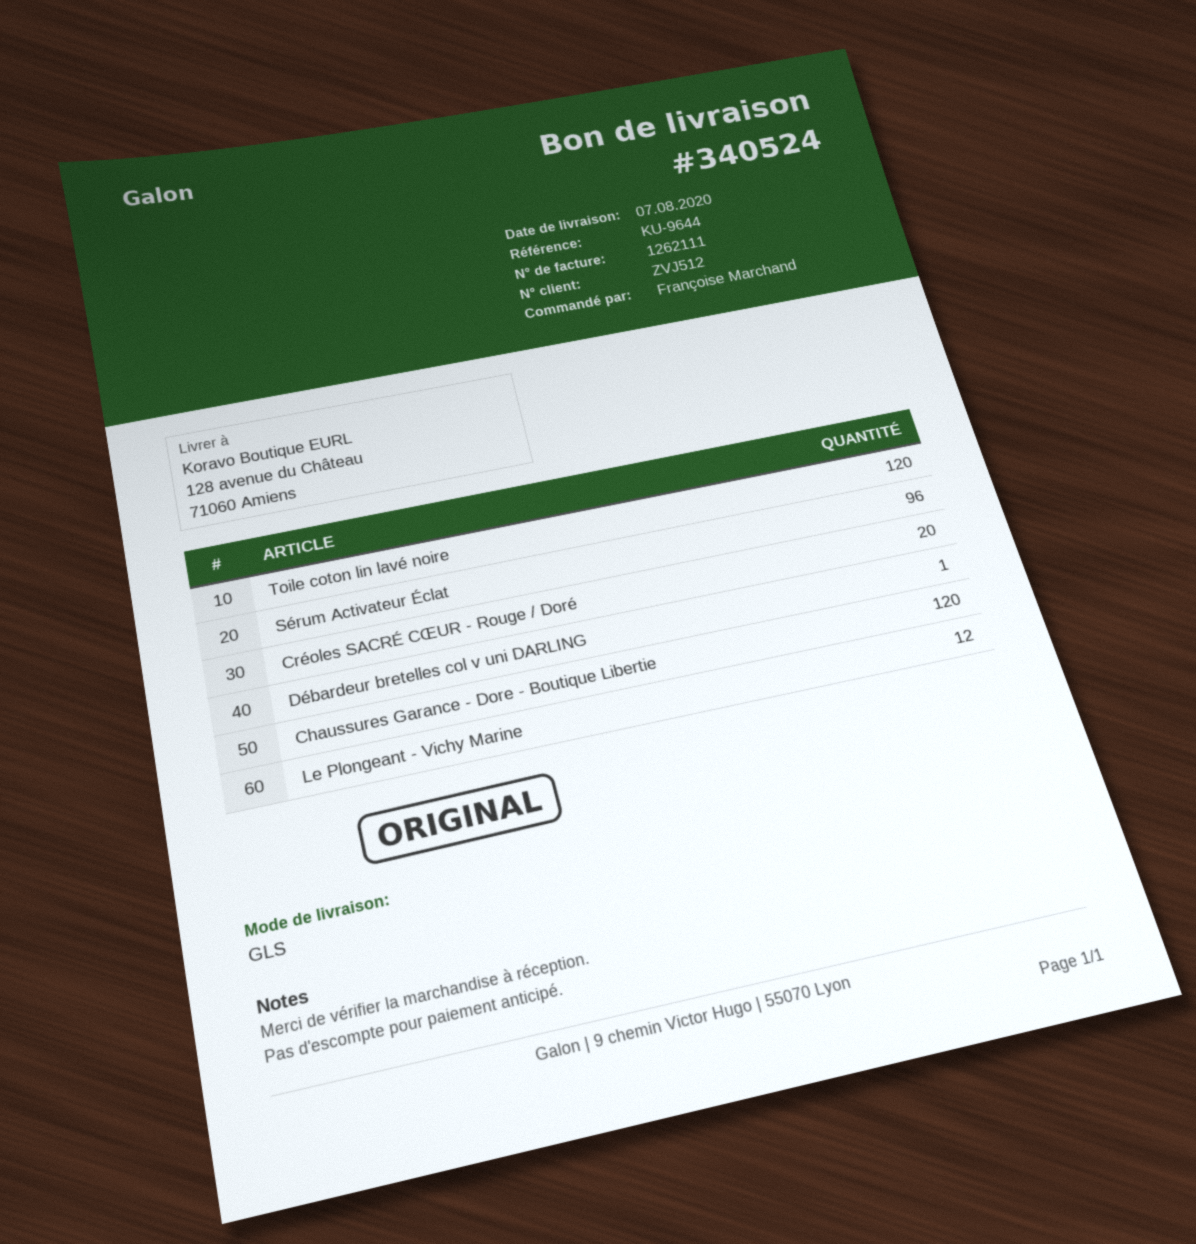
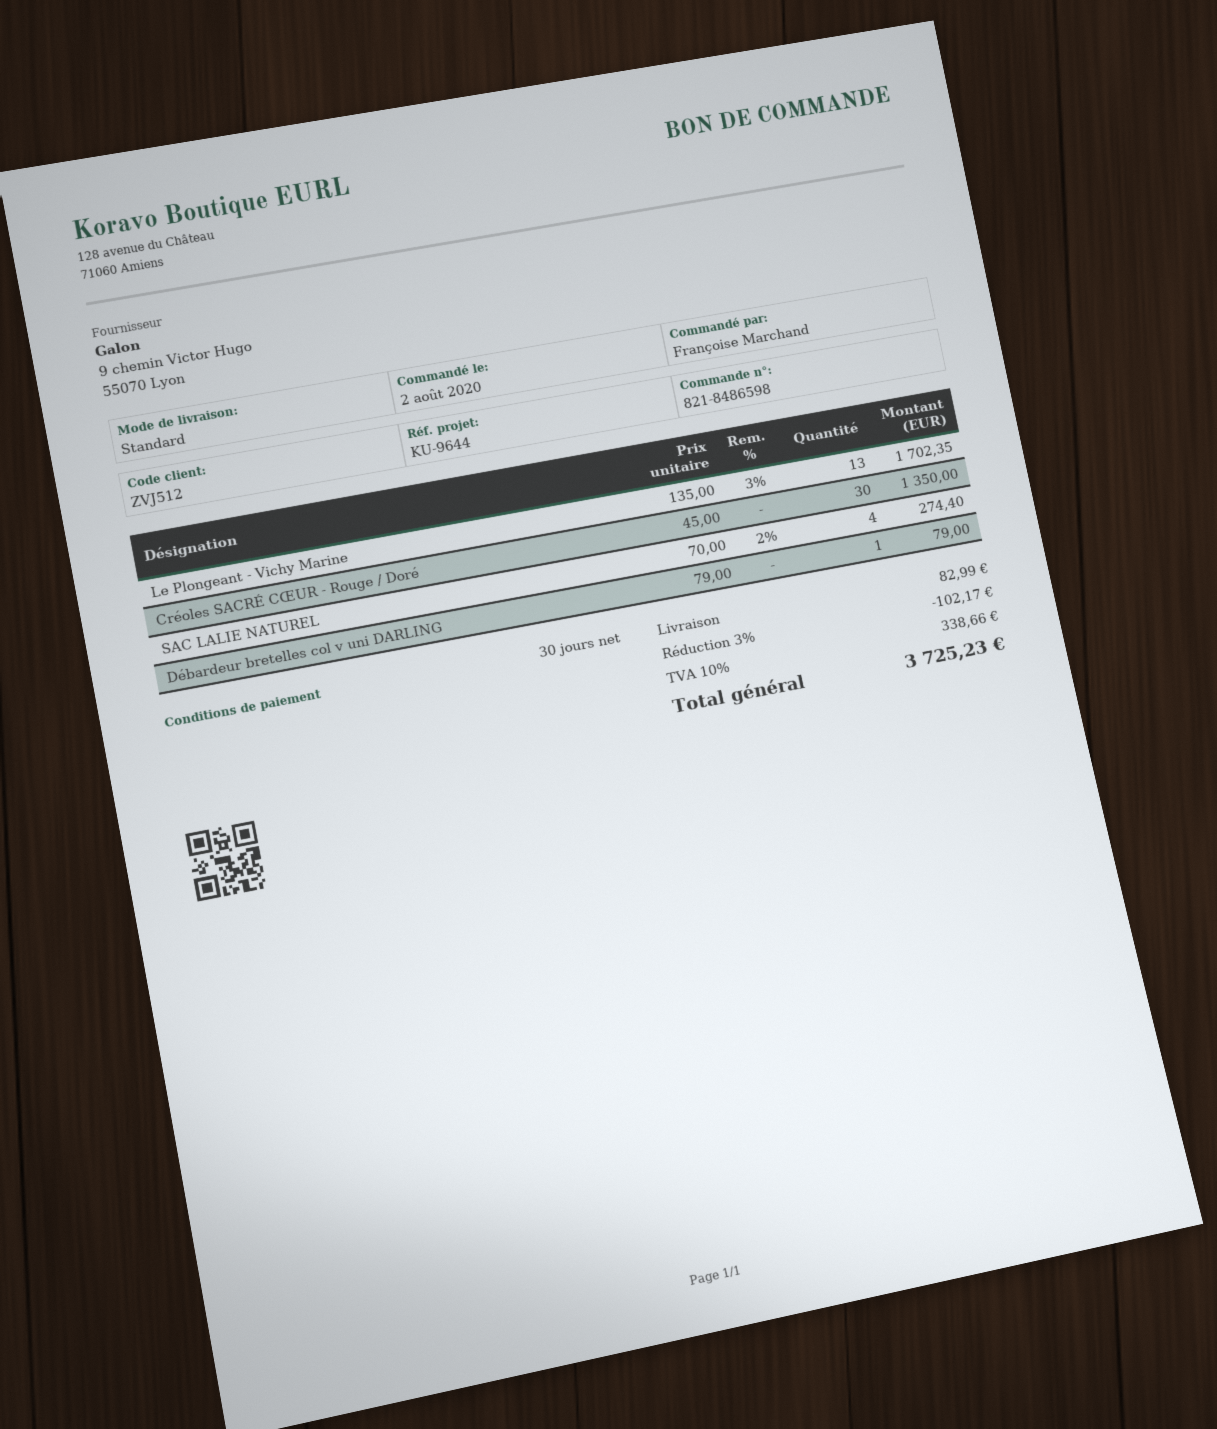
shipping method: GLS -> standard
Toile coton lin lavé noire: 120 -> none
Sérum Activateur Éclat: 96 -> none
Créoles SACRÉ CŒUR - Rouge / Doré: 20 -> 30
Chaussures Garance - Dore - Boutique Libertie: 120 -> none
Le Plongeant - Vichy Marine: 12 -> 13
SAC LALIE NATUREL: none -> 4

